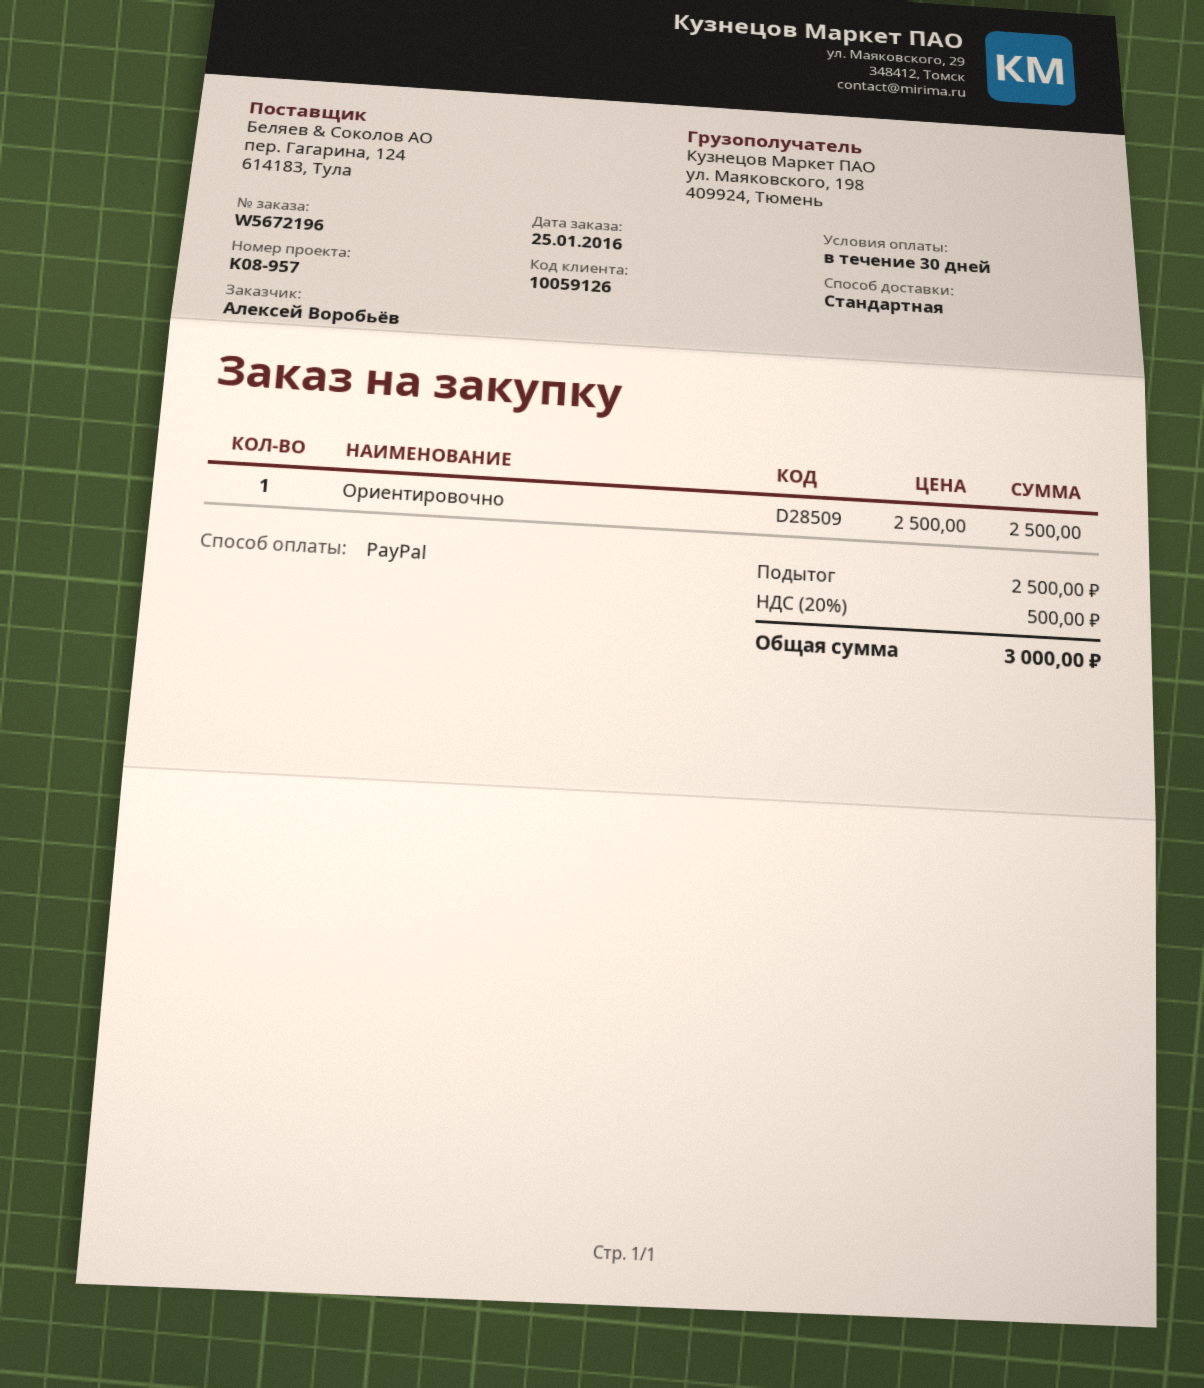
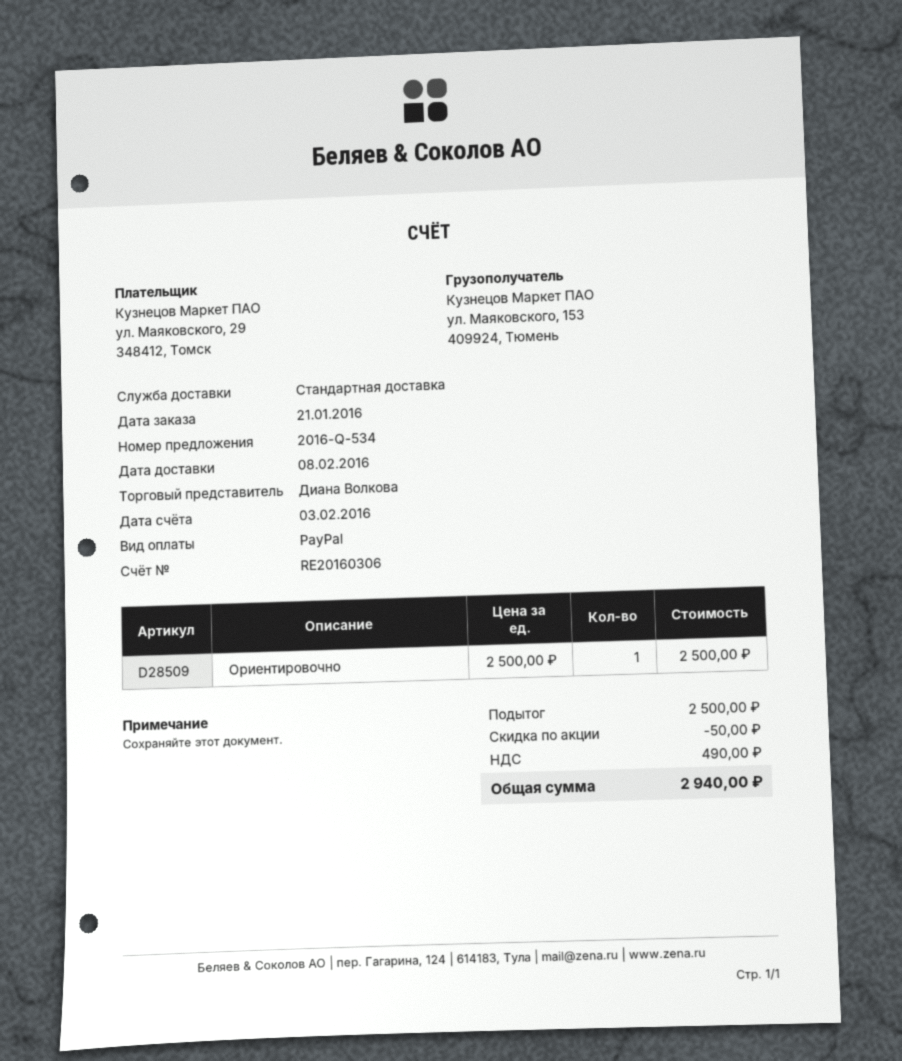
order date: 2016-01-25 -> 2016-01-21
ship to: ул. Маяковского, 198, 409924, Тюмень -> ул. Маяковского, 153, 409924, Тюмень
discount: none -> 50.00
tax: 500.00 -> 490.00
total: 3000.00 -> 2940.00

